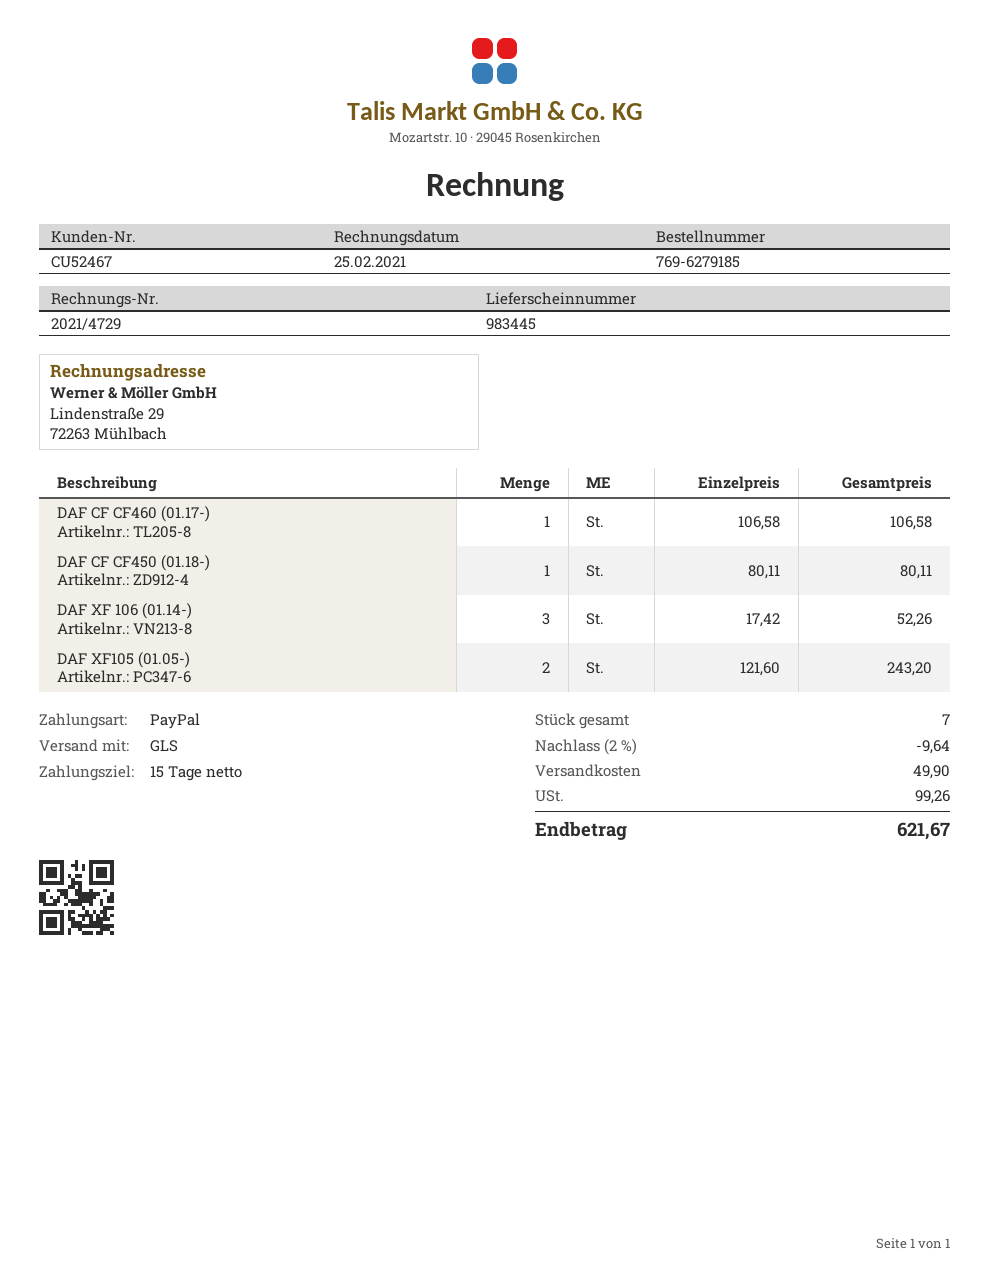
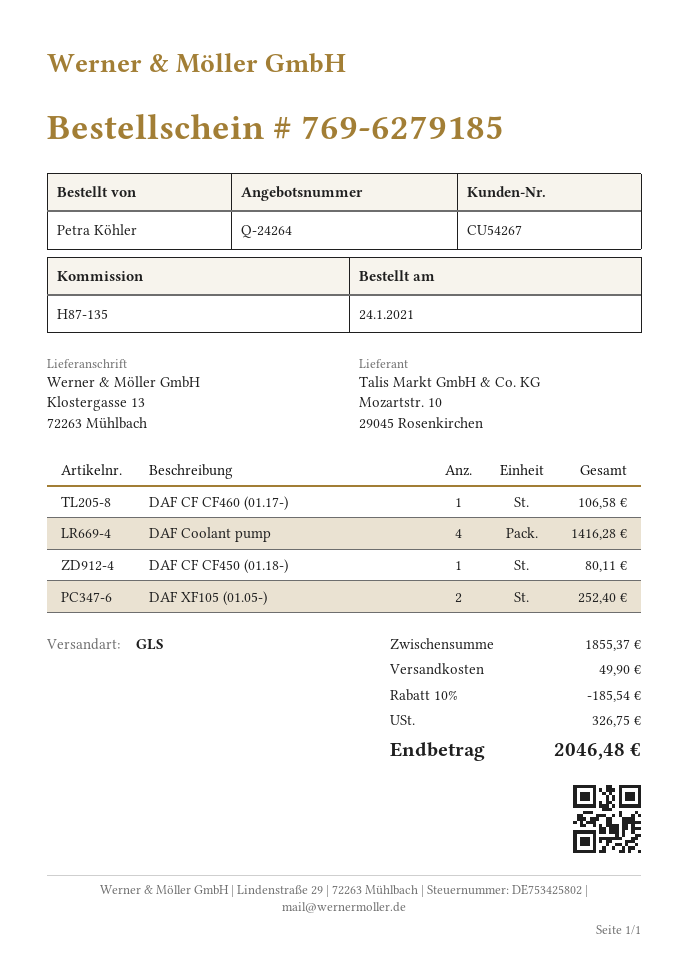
customer number: CU52467 -> CU54267
DAF XF 106 (01.14-): 3 for 52.26 -> none
DAF XF105 (01.05-): 2 for 243.20 -> 2 for 252.40
DAF Coolant pump: none -> 4 for 1416.28
discount: 2% = 9.64 -> 10% = 185.54
tax: 99.26 -> 326.75
total: 621.67 -> 2046.48

